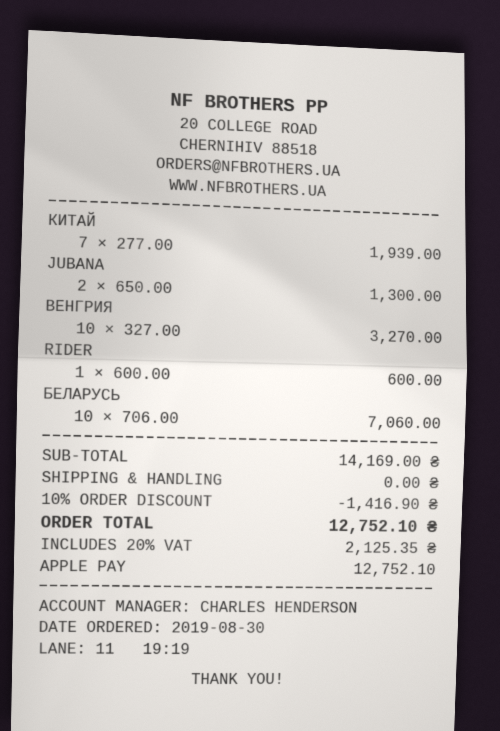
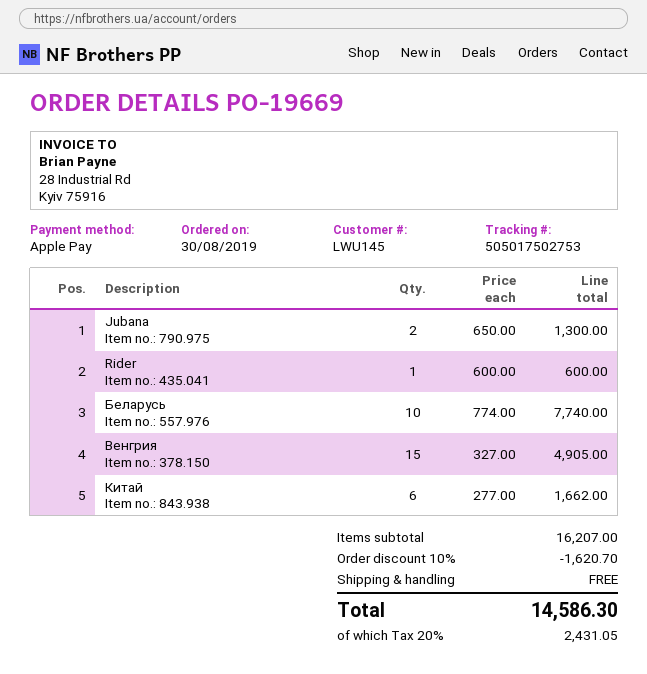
КИТАЙ: 7 x 277.00 = 1939.00 -> 6 x 277.00 = 1662.00
ВЕНГРИЯ: 10 x 327.00 = 3270.00 -> 15 x 327.00 = 4905.00
БЕЛАРУСЬ: 10 x 706.00 = 7060.00 -> 10 x 774.00 = 7740.00
subtotal: 14169.00 -> 16207.00
discount: 10% = 1416.90 -> 10% = 1620.70
tax: 20% = 2125.35 -> 20% = 2431.05
total: 12752.10 -> 14586.30

